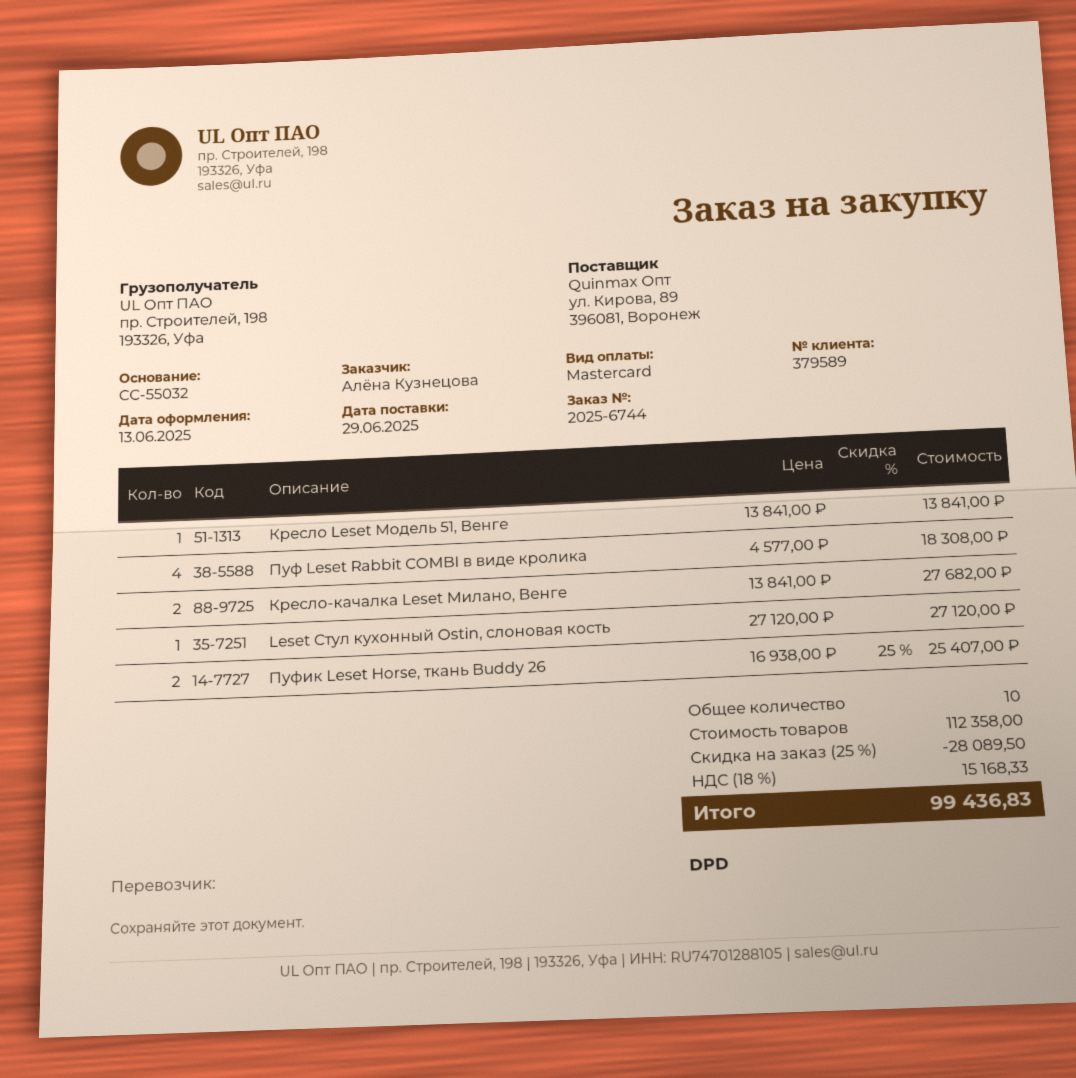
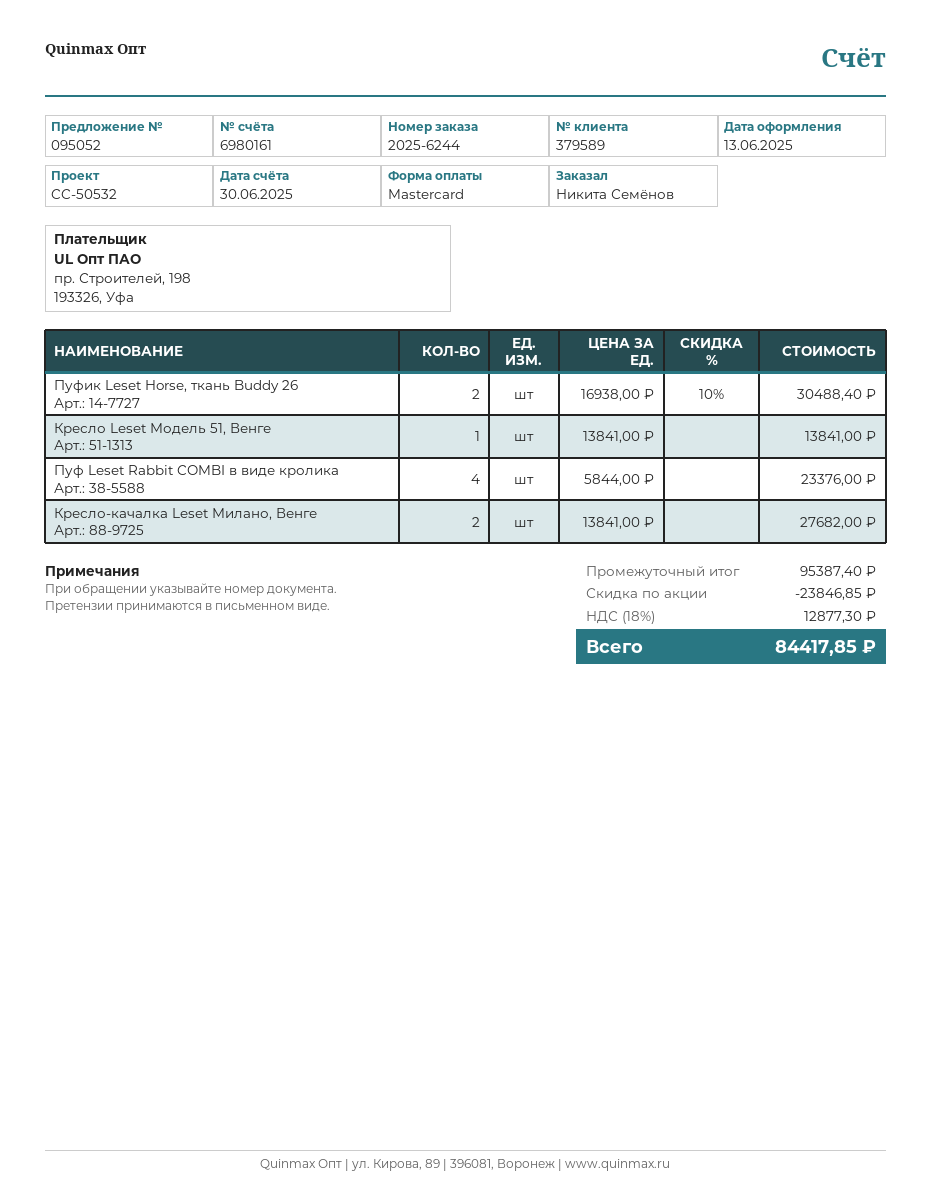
order number: 2025-6744 -> 2025-6244
reference: CC-55032 -> CC-50532
ordered by: Алёна Кузнецова -> Никита Семёнов
Пуф Leset Rabbit COMBI в виде кролика: 4 x 4577.00 = 18308.00 -> 4 x 5844.00 = 23376.00
Leset Стул кухонный Ostin, слоновая кость: 1 x 27120.00 = 27120.00 -> none
Пуфик Leset Horse, ткань Buddy 26: 2 x 16938.00 - 25% = 25407.00 -> 2 x 16938.00 - 10% = 30488.40
subtotal: 112358.00 -> 95387.40
discount: 28089.50 -> 23846.85
tax: 18% = 15168.33 -> 18% = 12877.30
total: 99436.83 -> 84417.85

